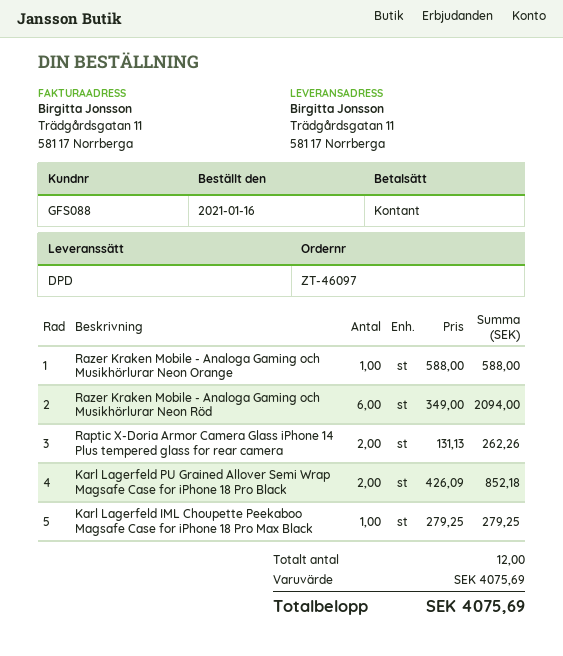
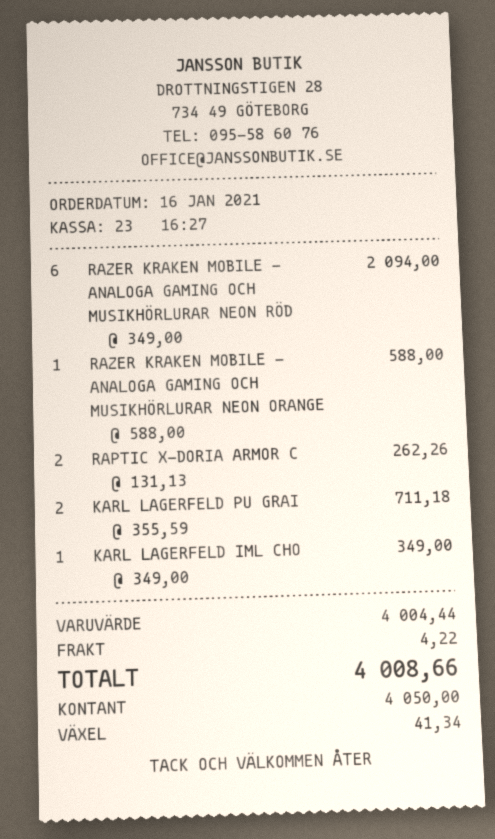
Karl Lagerfeld PU Grained Allover Semi Wrap Magsafe Case for iPhone 18 Pro Black: 2 x 426.09 = 852.18 -> 2 x 355.59 = 711.18
Karl Lagerfeld IML Choupette Peekaboo Magsafe Case for iPhone 18 Pro Max Black: 1 x 279.25 = 279.25 -> 1 x 349.00 = 349.00
subtotal: 4075.69 -> 4004.44
shipping: none -> 4.22
total: 4075.69 -> 4008.66

